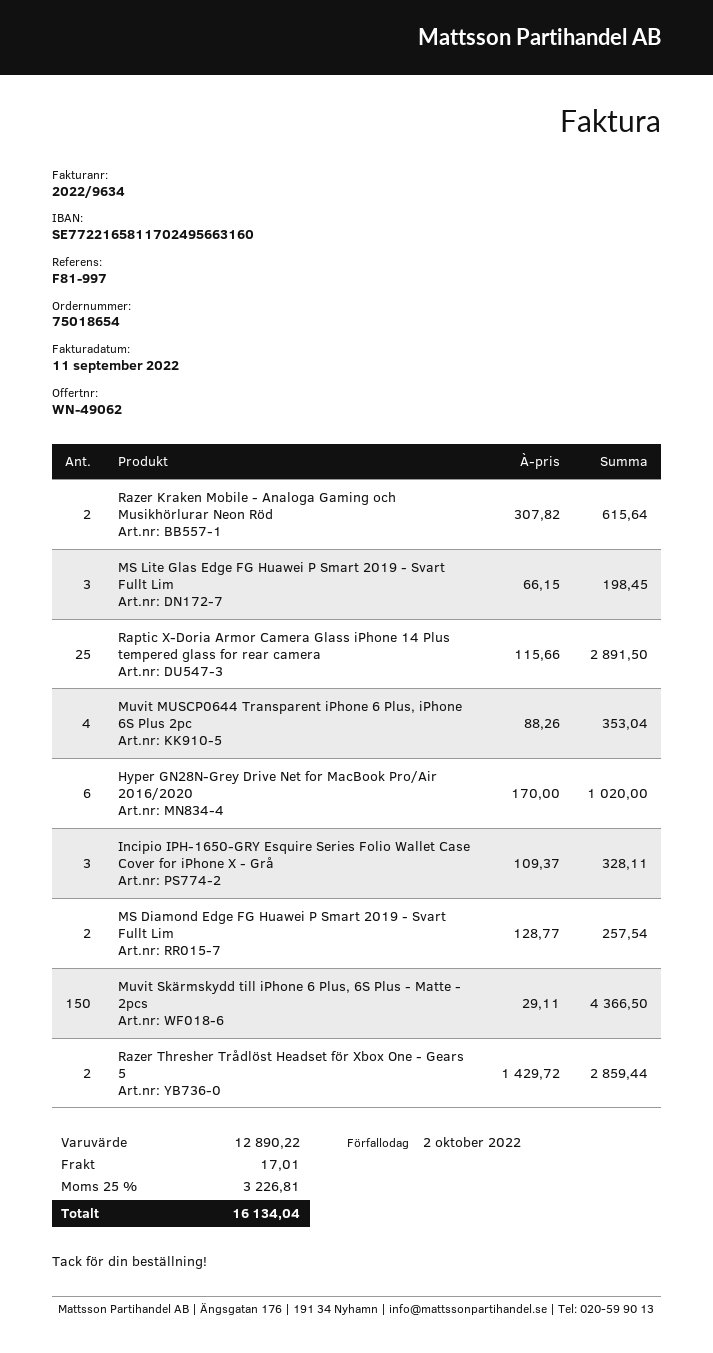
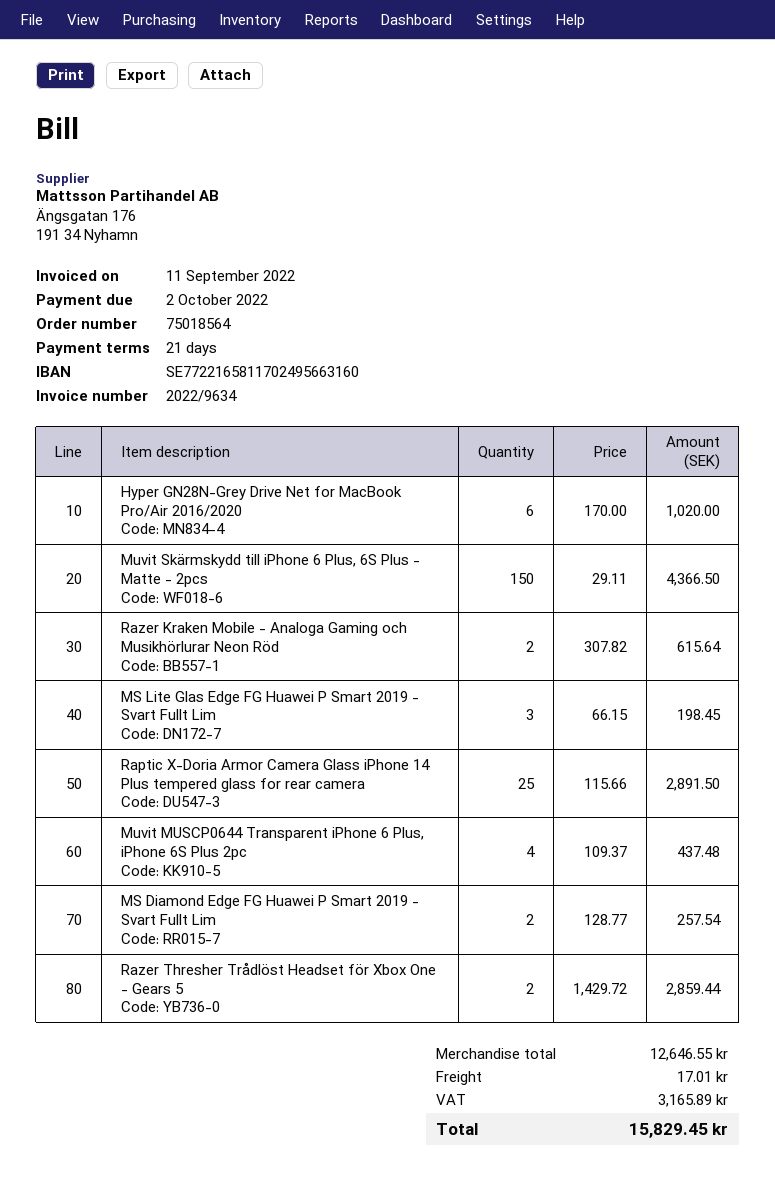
order number: 75018654 -> 75018564
Muvit MUSCP0644 Transparent iPhone 6 Plus, iPhone 6S Plus 2pc: 4 x 88.26 = 353.04 -> 4 x 109.37 = 437.48
Incipio IPH-1650-GRY Esquire Series Folio Wallet Case Cover for iPhone X - Grå: 3 x 109.37 = 328.11 -> none
subtotal: 12890.22 -> 12646.55
tax: 3226.81 -> 3165.89
total: 16134.04 -> 15829.45

